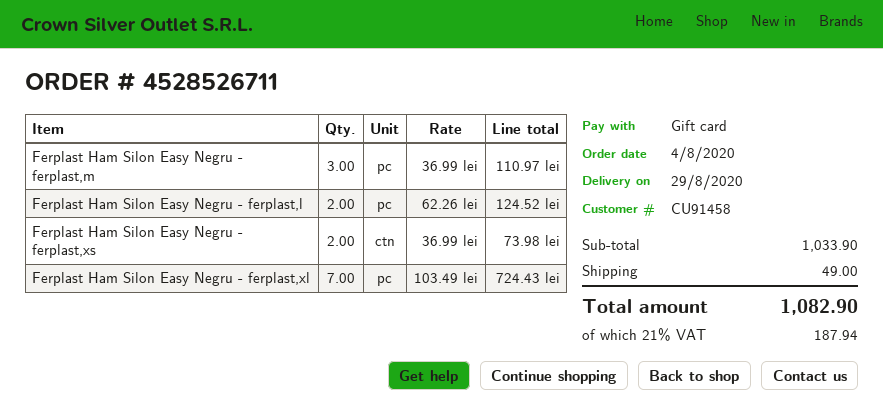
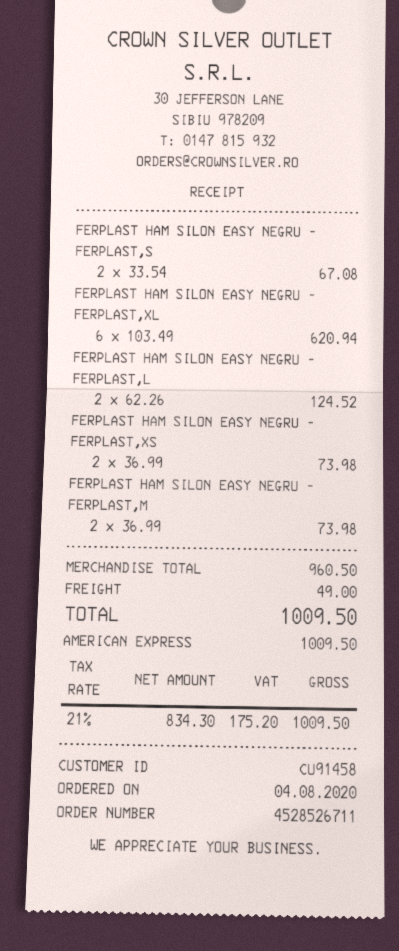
payment method: gift card -> American Express
Ferplast Ham Silon Easy Negru - ferplast,m: 3 x 36.99 = 110.97 -> 2 x 36.99 = 73.98
Ferplast Ham Silon Easy Negru - ferplast,xl: 7 x 103.49 = 724.43 -> 6 x 103.49 = 620.94
FERPLAST HAM SILON EASY NEGRU - FERPLAST,S: none -> 2 x 33.54 = 67.08
subtotal: 1033.90 -> 960.50
tax: 21% = 187.94 -> 21% = 175.20
total: 1082.90 -> 1009.50

